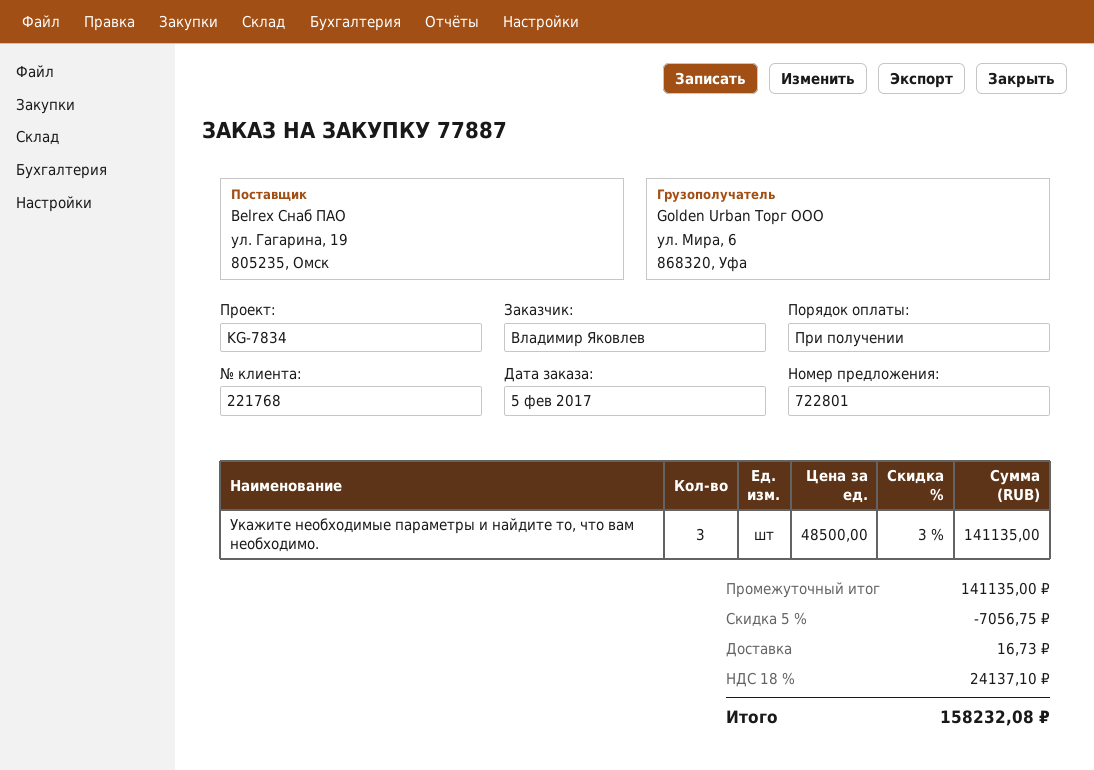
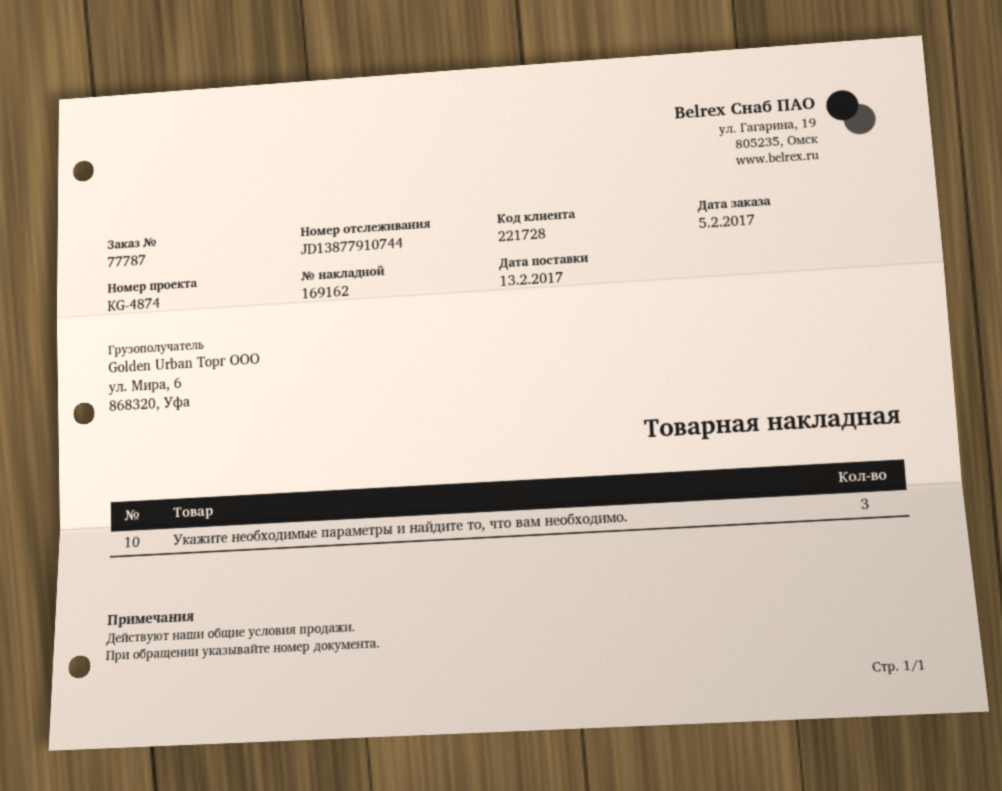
order number: 77887 -> 77787
customer number: 221768 -> 221728
reference: KG-7834 -> KG-4874

